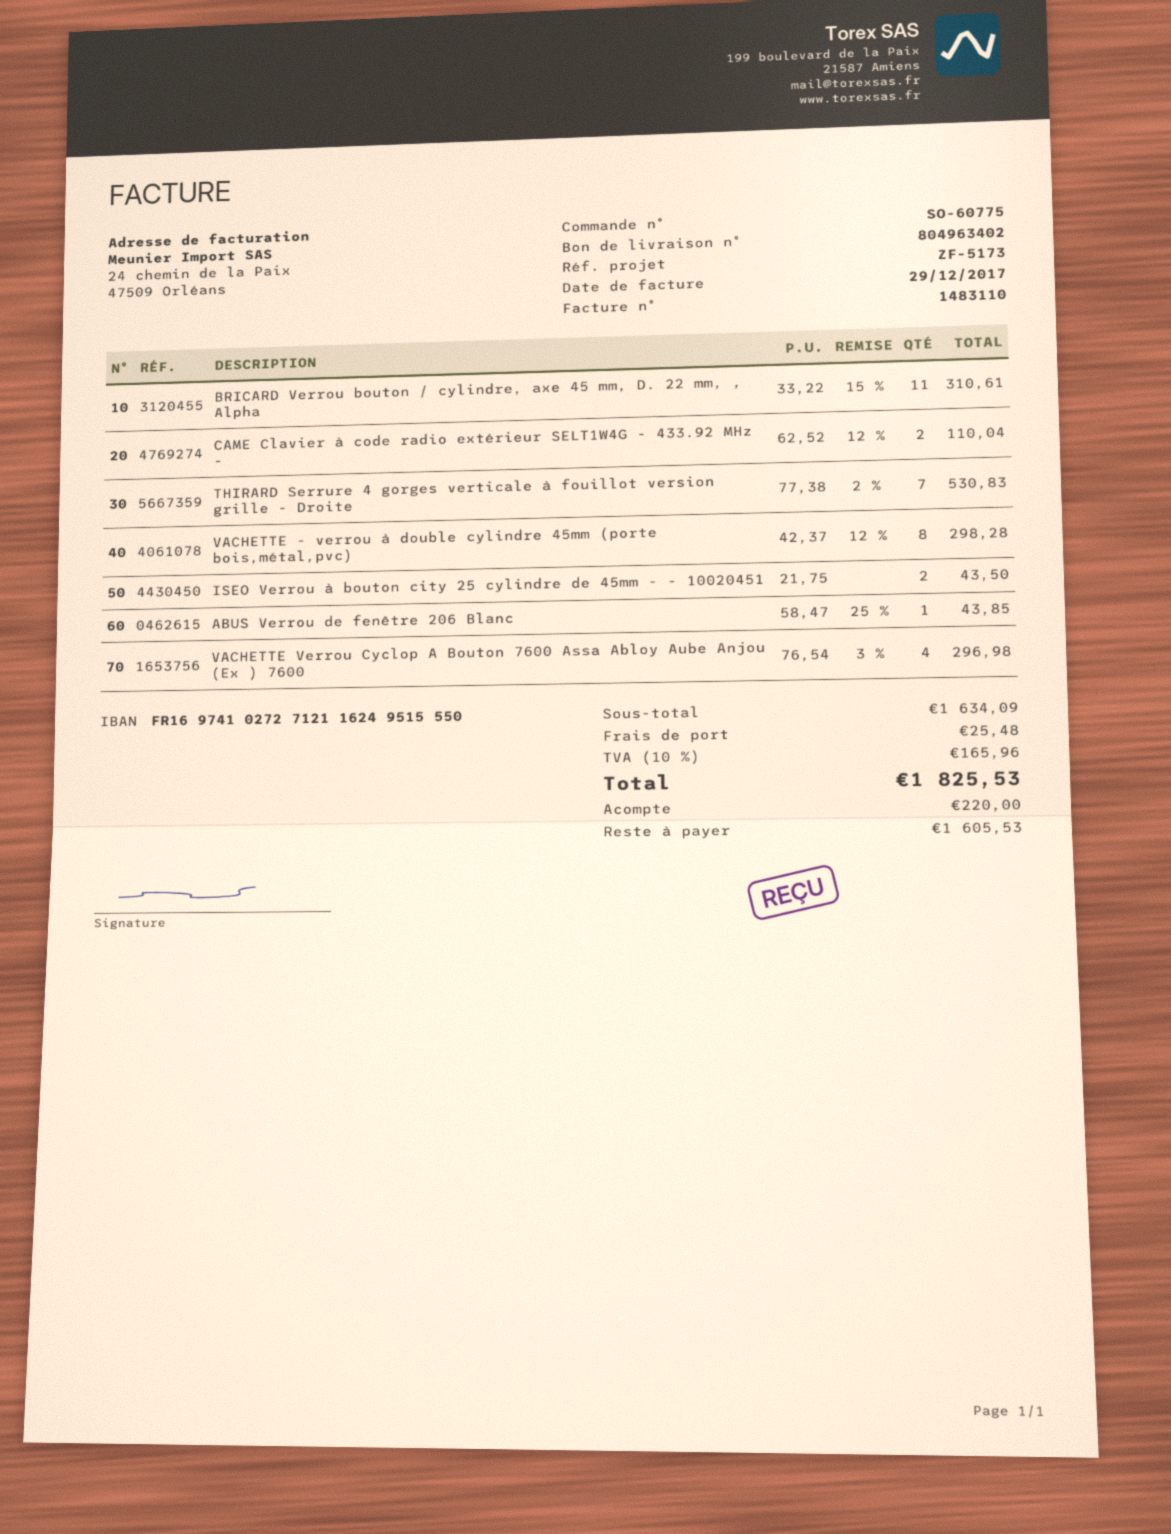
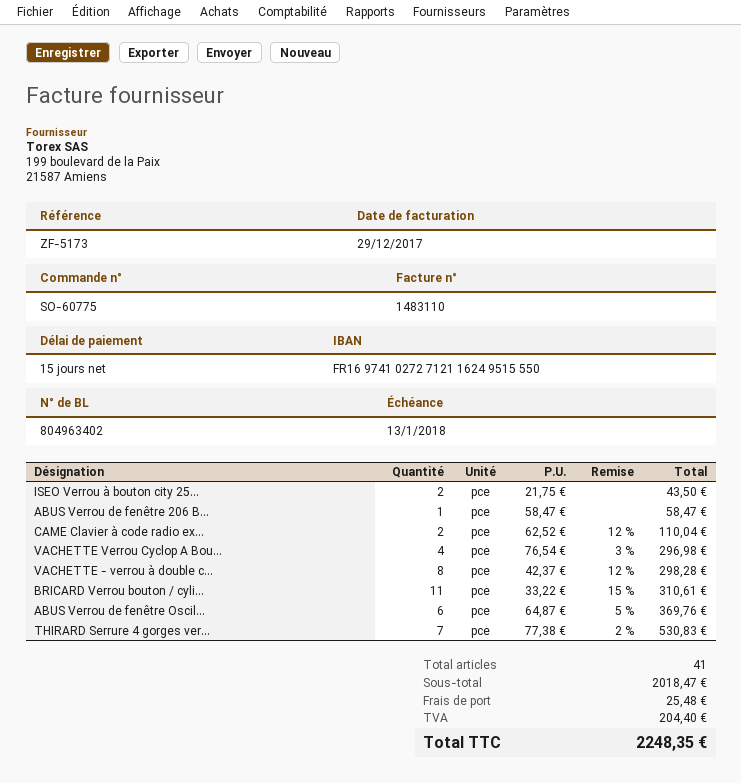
ABUS Verrou de fenêtre 206 Blanc: 1 x 58.47 - 25% = 43.85 -> 1 x 58.47 = 58.47
ABUS Verrou de fenêtre Oscil...: none -> 6 x 64.87 - 5% = 369.76
subtotal: 1634.09 -> 2018.47
tax: 165.96 -> 204.40
total: 1825.53 -> 2248.35

